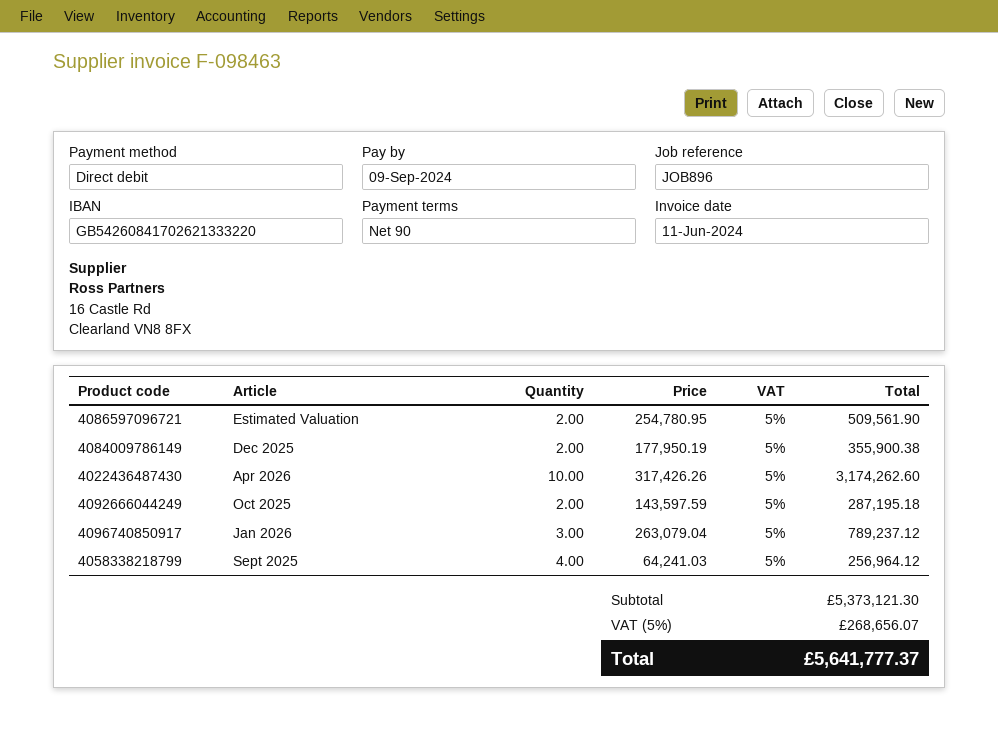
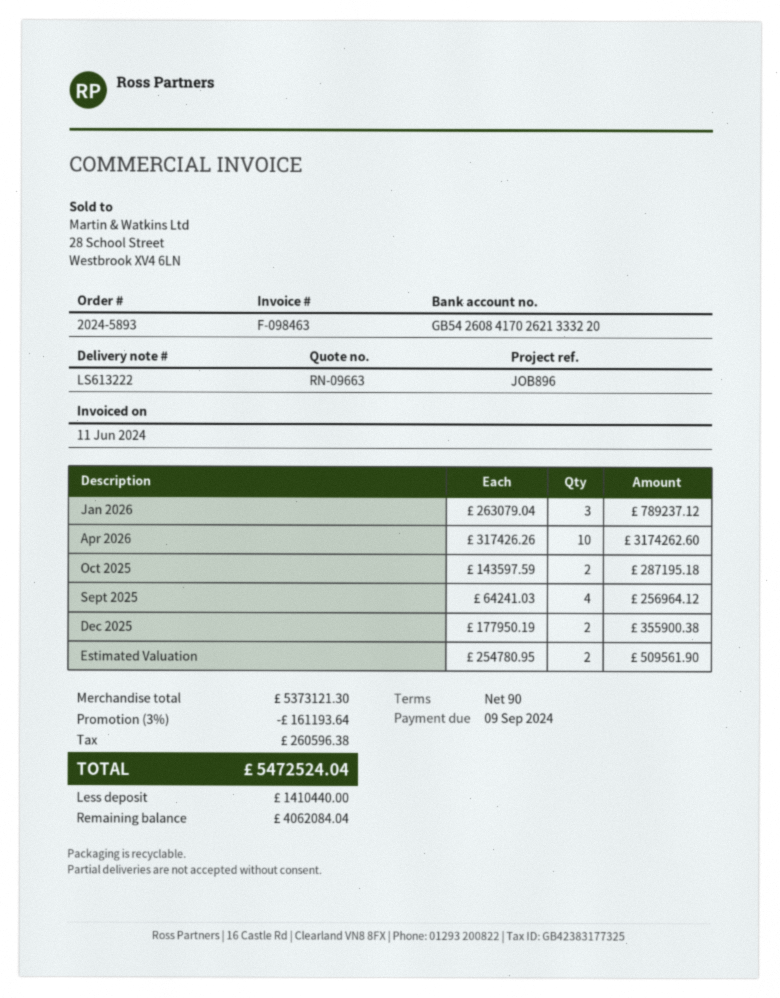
discount: none -> 3% = 161193.64
tax: 268656.07 -> 260596.38
total: 5641777.37 -> 5472524.04

